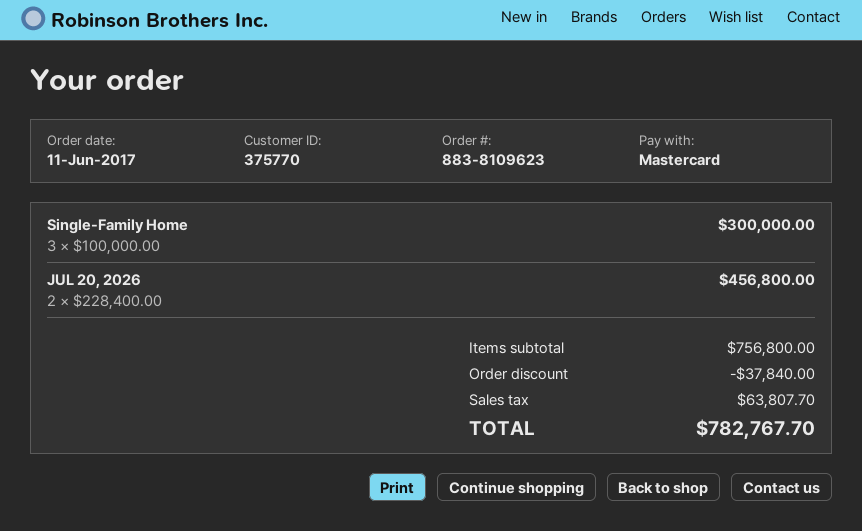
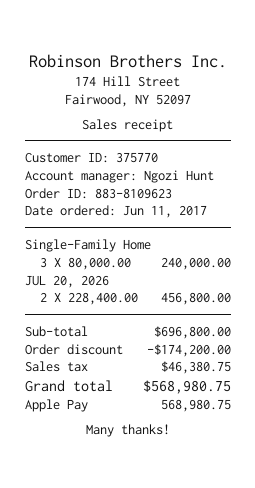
payment method: Mastercard -> Apple Pay
Single-Family Home: 3 x 100000.00 = 300000.00 -> 3 x 80000.00 = 240000.00
subtotal: 756800.00 -> 696800.00
discount: 37840.00 -> 174200.00
tax: 63807.70 -> 46380.75
total: 782767.70 -> 568980.75

